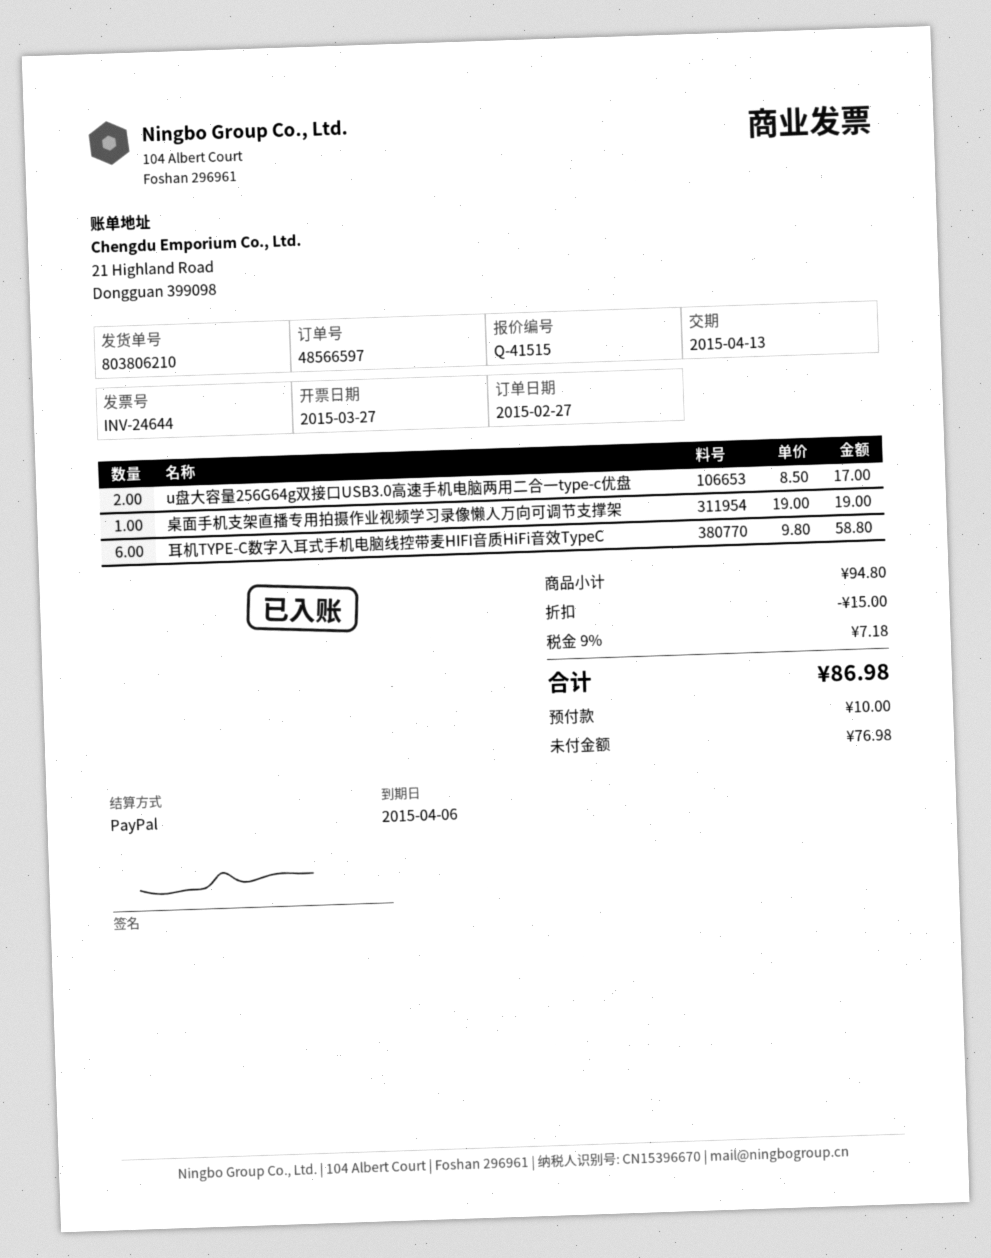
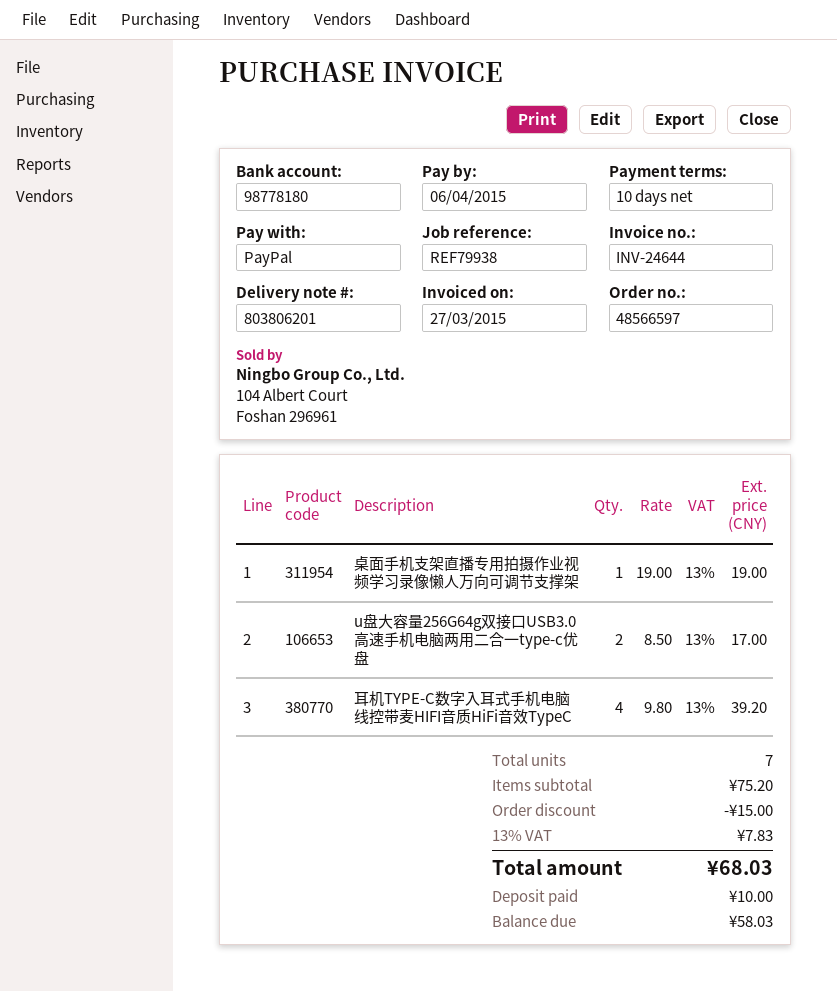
delivery note number: 803806210 -> 803806201
耳机TYPE-C数字入耳式手机电脑线控带麦HIFI音质HiFi音效TypeC: 6 x 9.80 = 58.80 -> 4 x 9.80 = 39.20
subtotal: 94.80 -> 75.20
tax: 9% = 7.18 -> 13% = 7.83
total: 86.98 -> 68.03
balance: 76.98 -> 58.03

